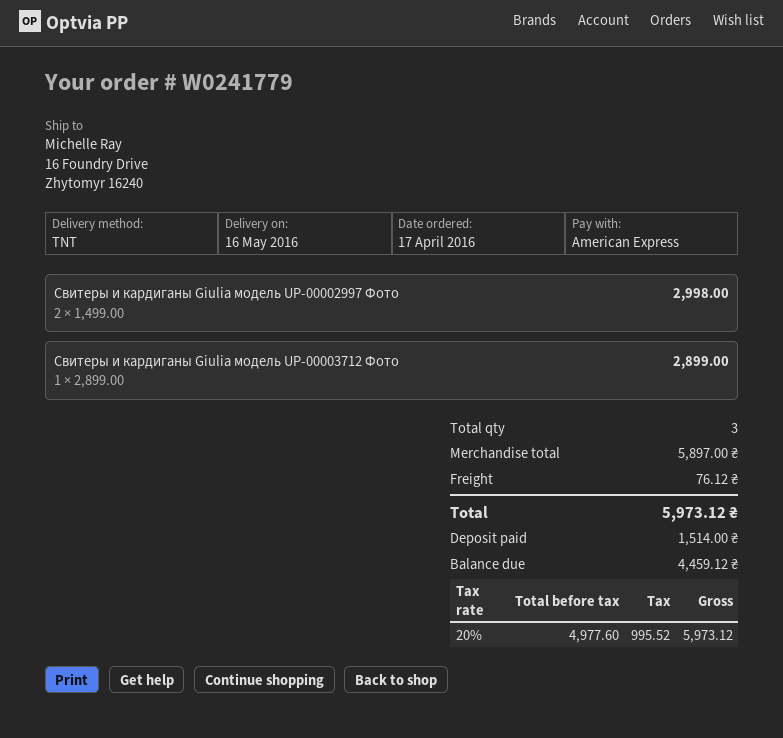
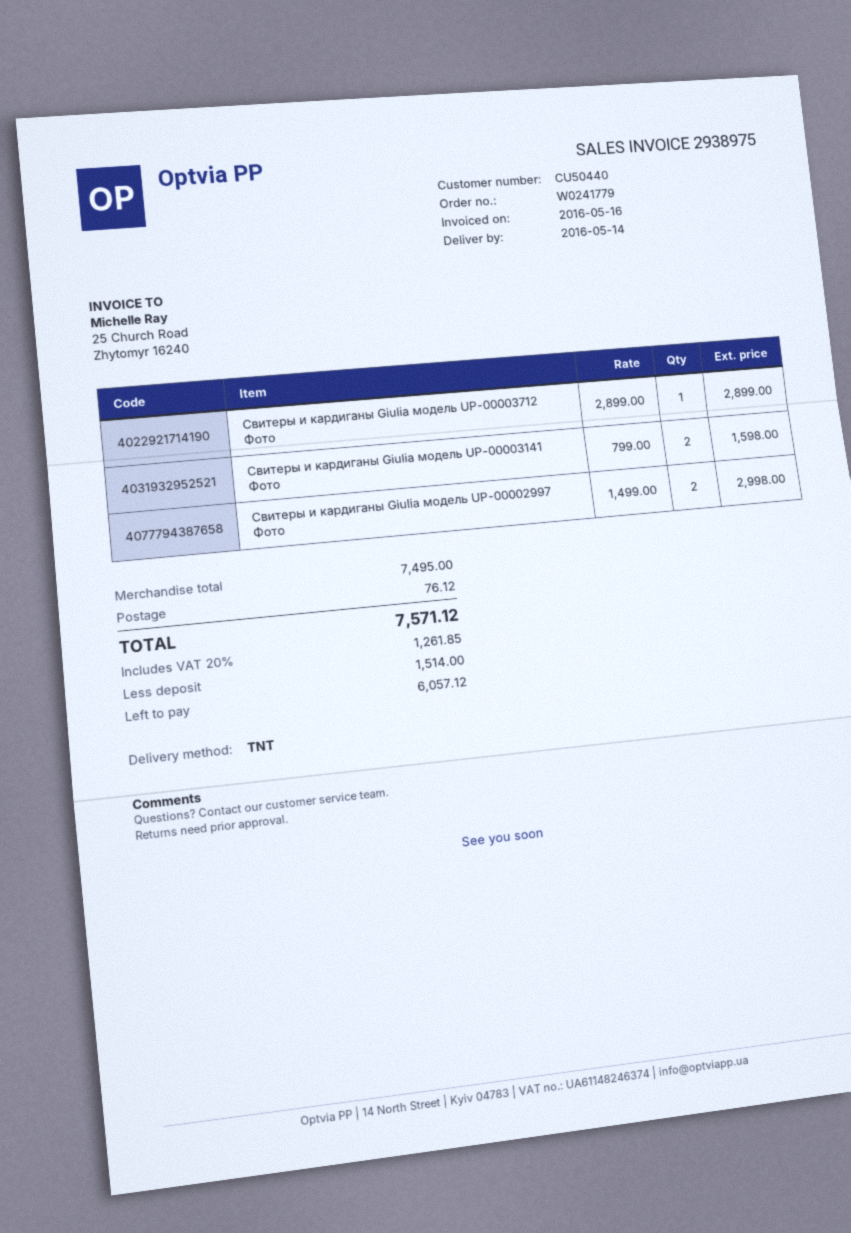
delivery date: 2016-05-16 -> 2016-05-14
Свитеры и кардиганы Giulia модель UP-00003141 Фото: none -> 2 x 799.00 = 1598.00
subtotal: 5897.00 -> 7495.00
tax: 20% = 995.52 -> 20% = 1261.85
total: 5973.12 -> 7571.12
balance: 4459.12 -> 6057.12

